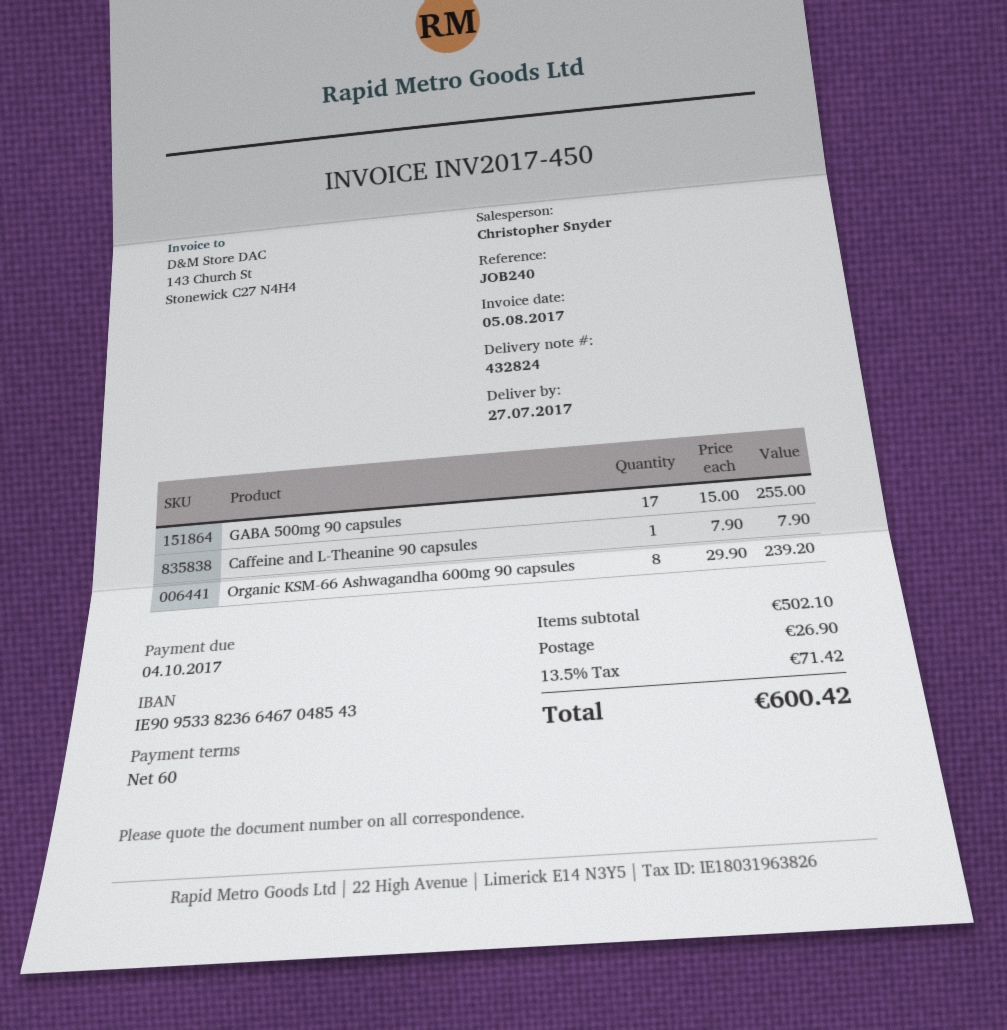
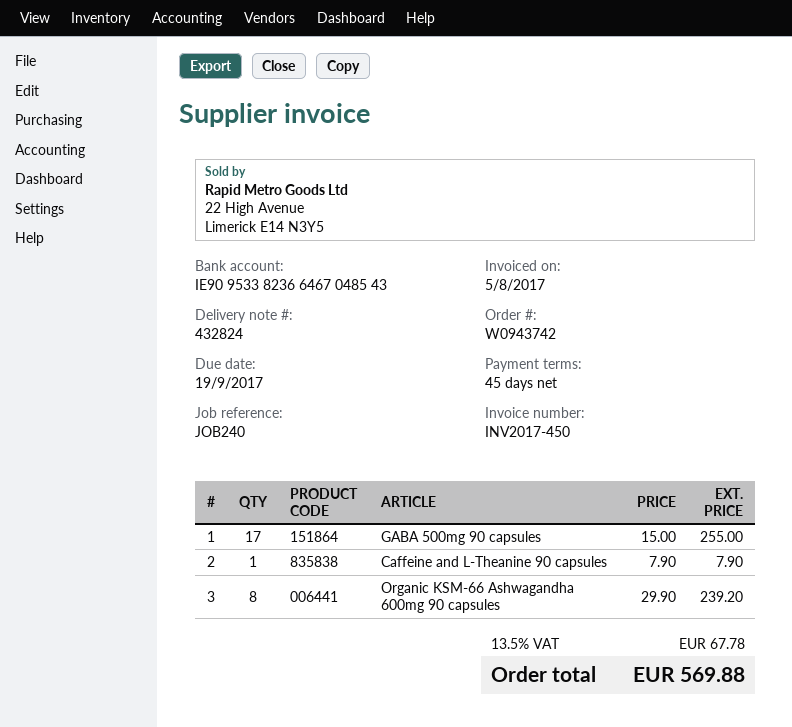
payment terms: 60 days -> 45 days
due date: 2017-10-04 -> 2017-09-19
shipping: 26.90 -> none
tax: 13.5% = 71.42 -> 13.5% = 67.78
total: 600.42 -> 569.88

